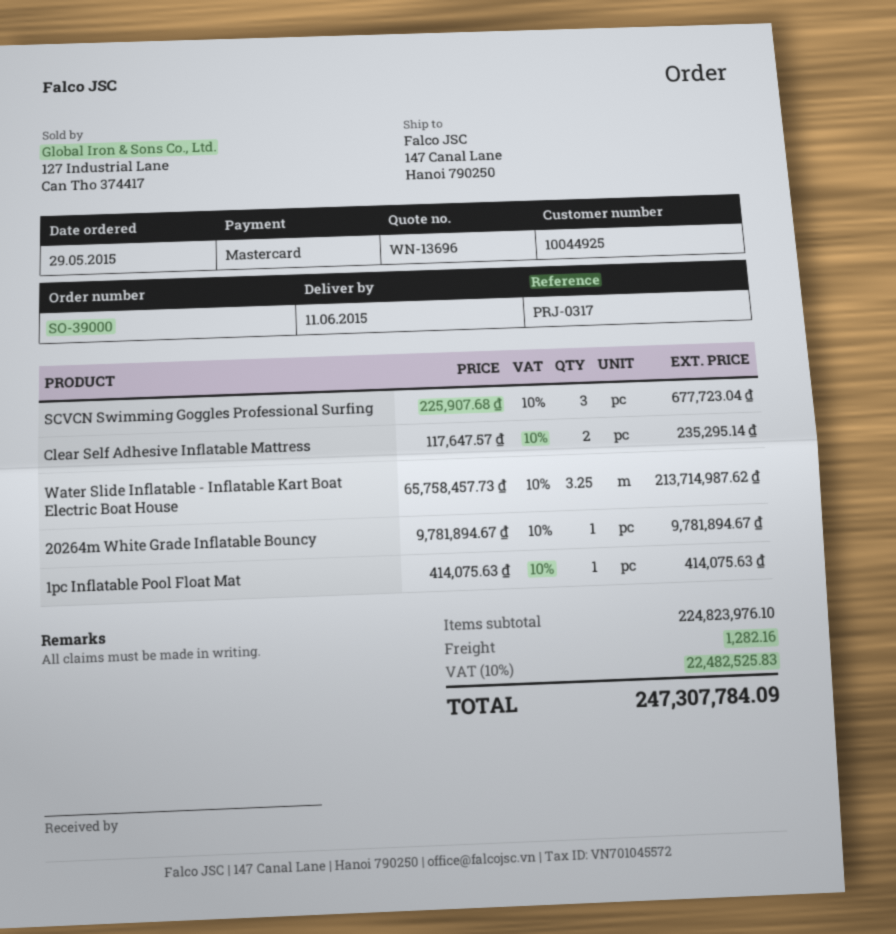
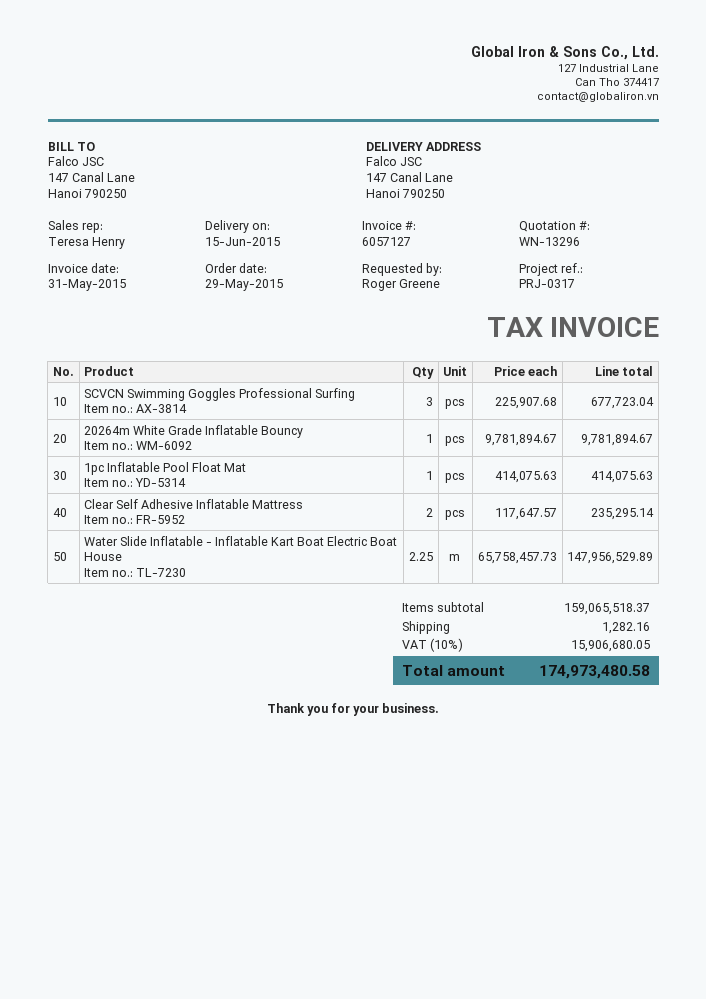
quote number: WN-13696 -> WN-13296
delivery date: 2015-06-11 -> 2015-06-15
Water Slide Inflatable - Inflatable Kart Boat Electric Boat House: 3.25 x 65758457.73 = 213714987.62 -> 2.25 x 65758457.73 = 147956529.89
subtotal: 224823976.10 -> 159065518.37
tax: 10% = 22482525.83 -> 10% = 15906680.05
total: 247307784.09 -> 174973480.58

